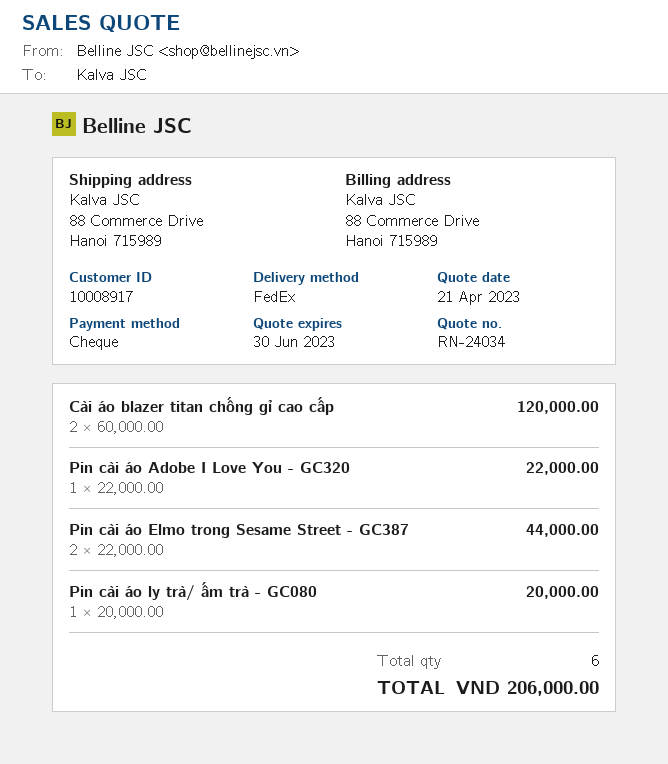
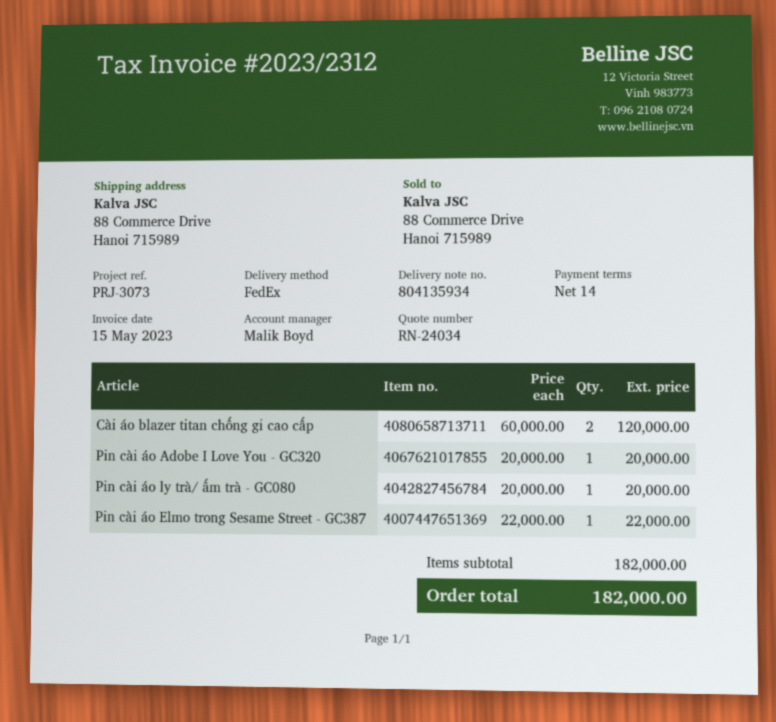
Pin cài áo Adobe I Love You - GC320: 1 x 22000.00 = 22000.00 -> 1 x 20000.00 = 20000.00
Pin cài áo Elmo trong Sesame Street - GC387: 2 x 22000.00 = 44000.00 -> 1 x 22000.00 = 22000.00
total: 206000.00 -> 182000.00

